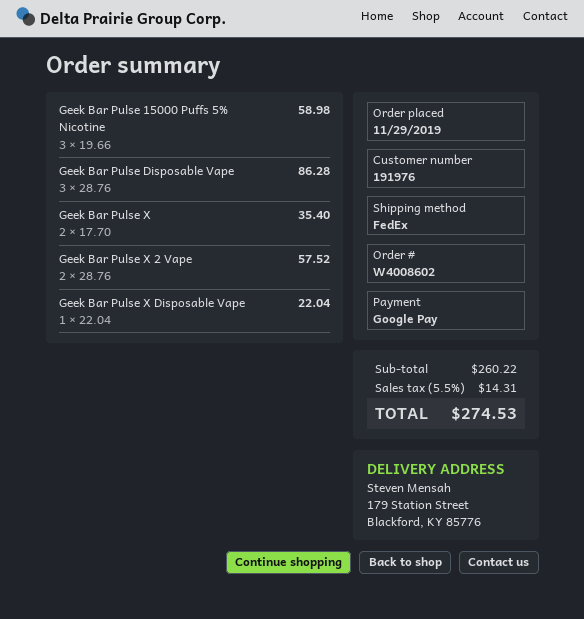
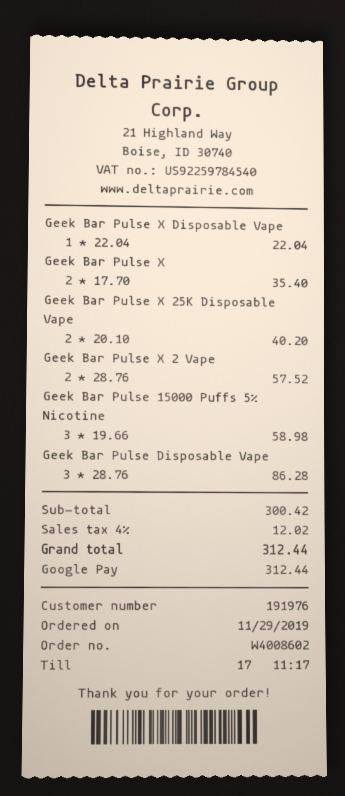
Geek Bar Pulse X 25K Disposable Vape: none -> 2 x 20.10 = 40.20
subtotal: 260.22 -> 300.42
tax: 5.5% = 14.31 -> 4% = 12.02
total: 274.53 -> 312.44

